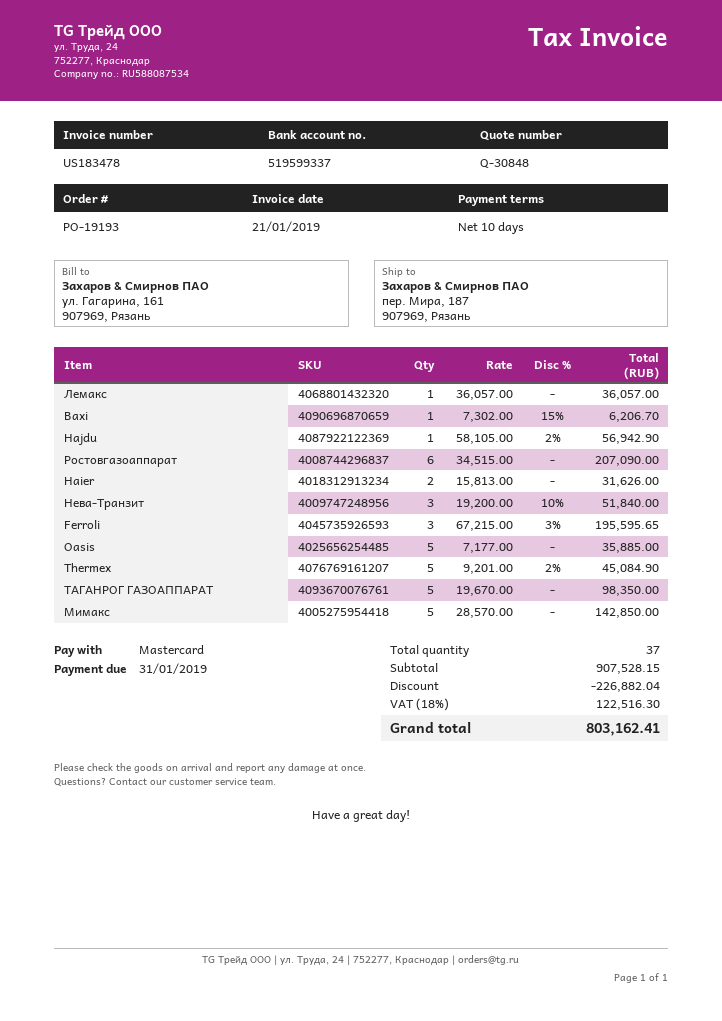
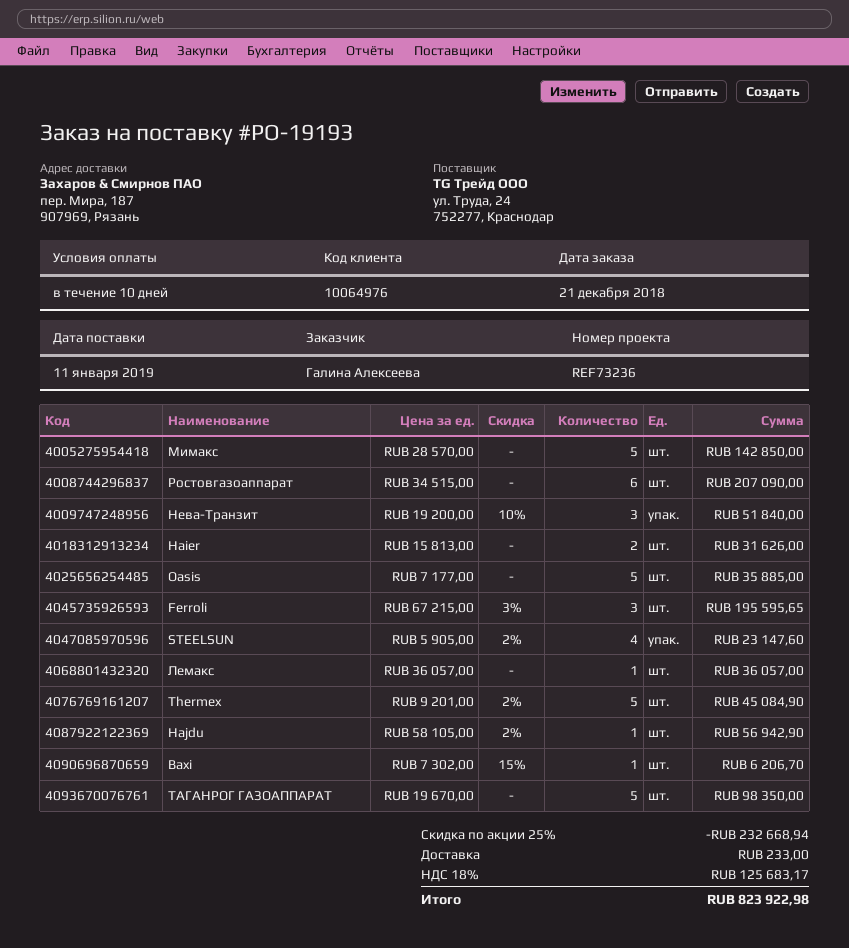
STEELSUN: none -> 4 x 5905.00 - 2% = 23147.60
discount: 226882.04 -> 232668.94
shipping: none -> 233.00
tax: 18% = 122516.30 -> 18% = 125683.17
total: 803162.41 -> 823922.98

